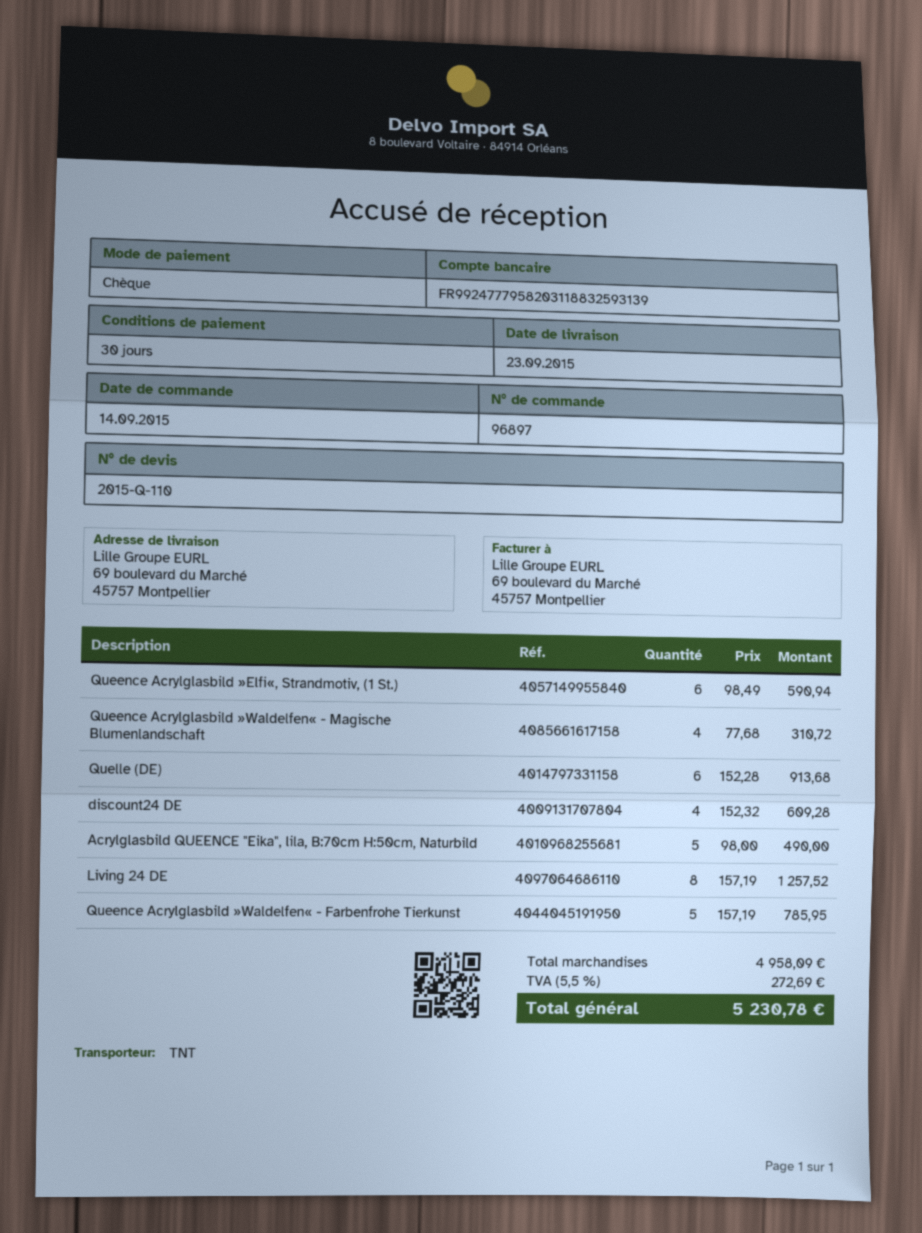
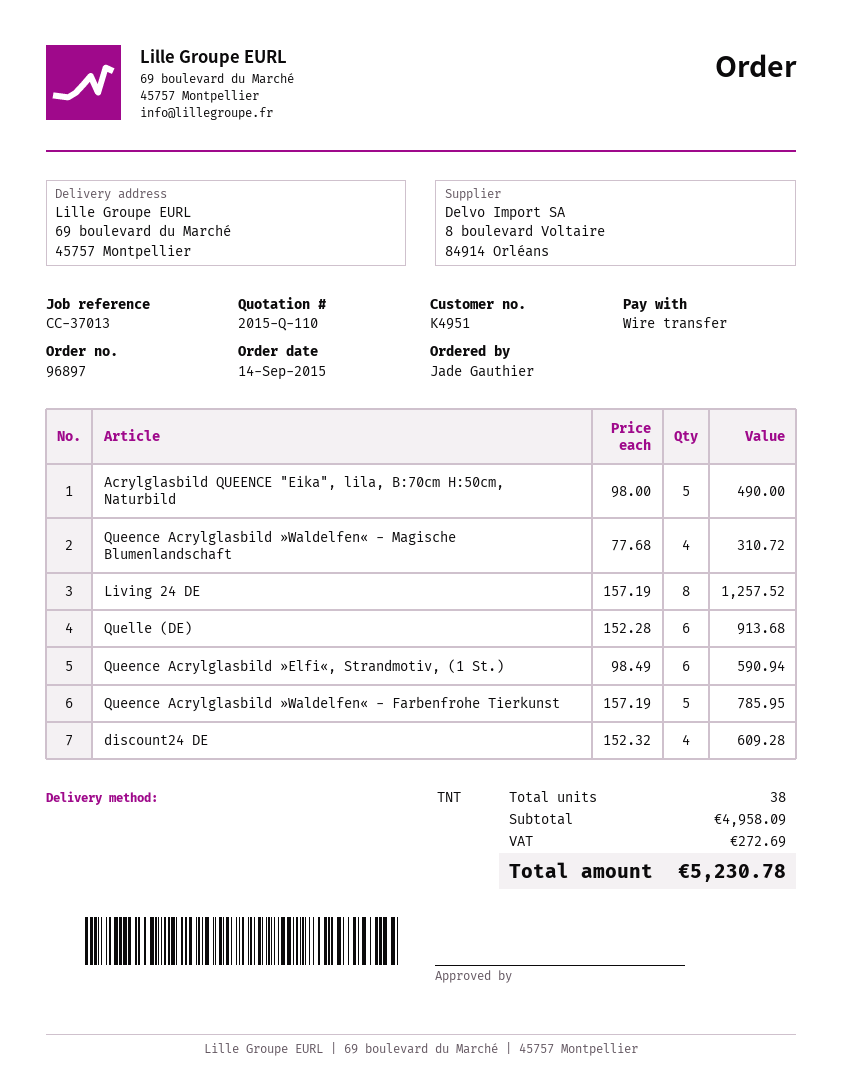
payment method: cheque -> bank transfer

